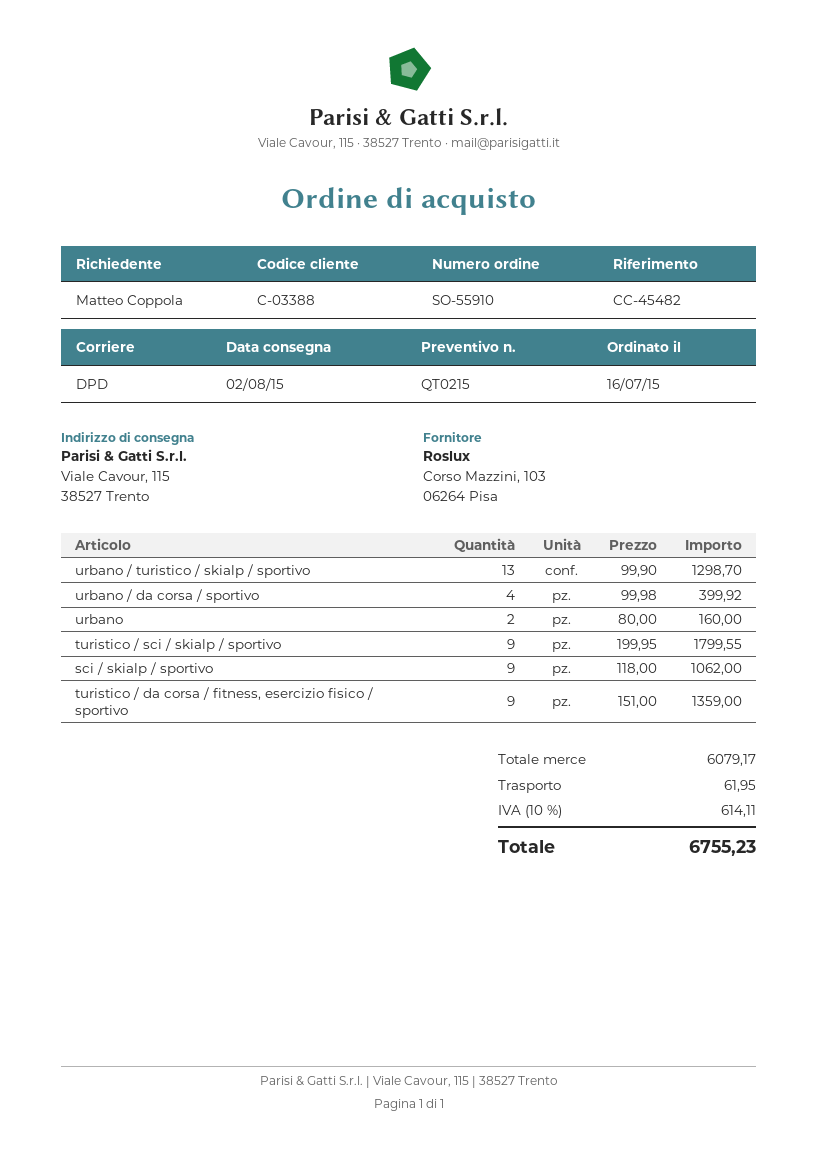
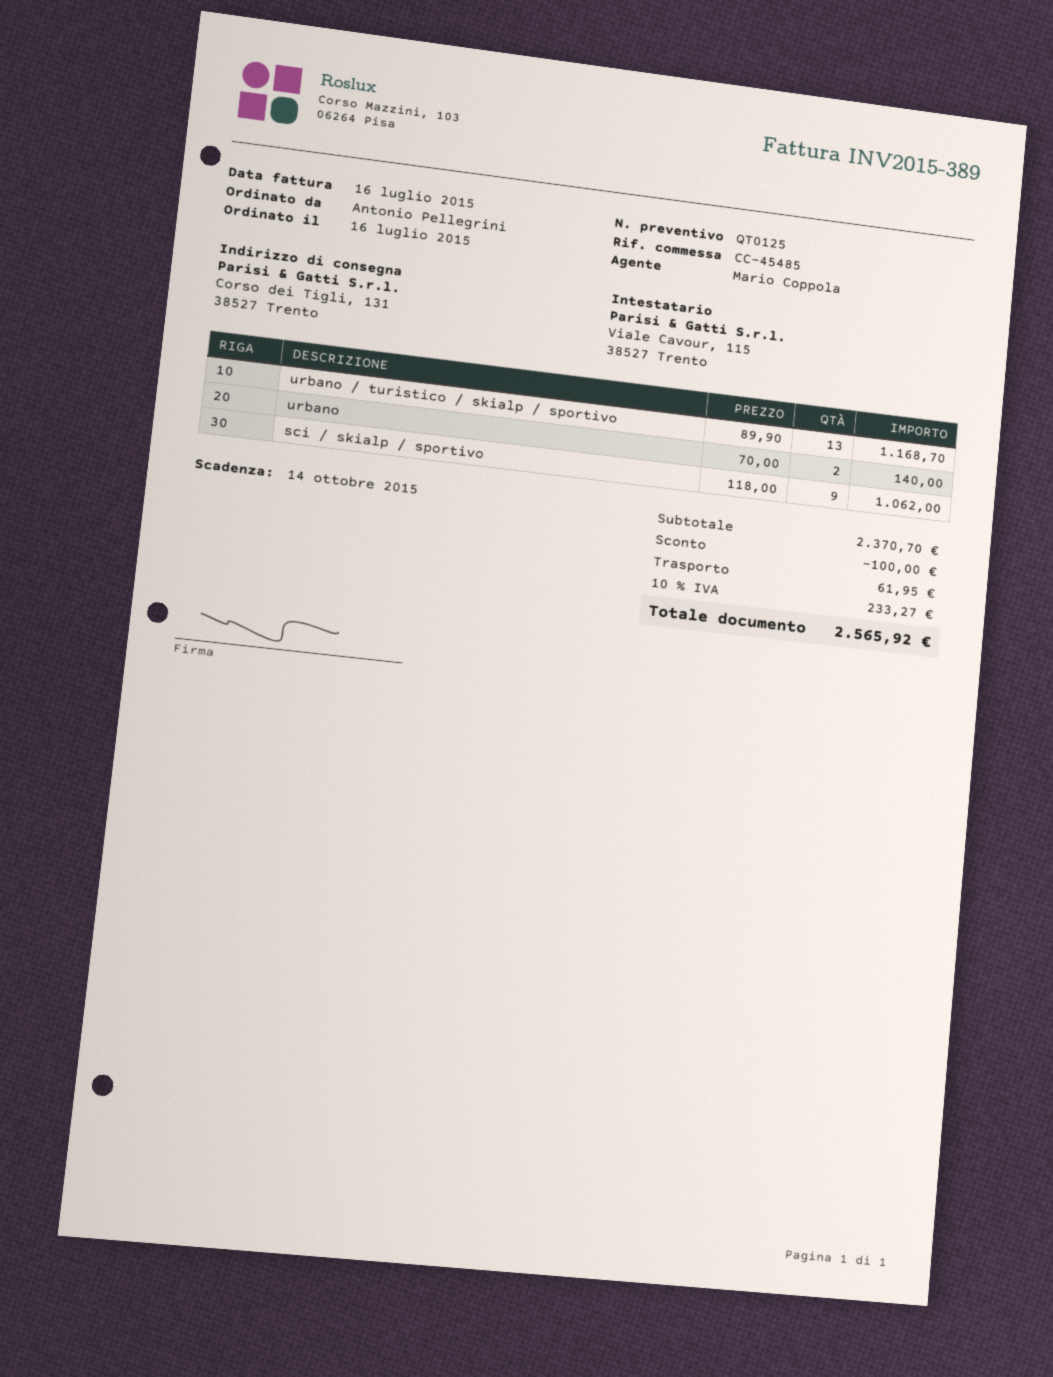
quote number: QT0215 -> QT0125
reference: CC-45482 -> CC-45485
ordered by: Matteo Coppola -> Antonio Pellegrini
ship to: Viale Cavour, 115, 38527 Trento -> Corso dei Tigli, 131, 38527 Trento
urbano / turistico / skialp / sportivo: 13 x 99.90 = 1298.70 -> 13 x 89.90 = 1168.70
urbano / da corsa / sportivo: 4 x 99.98 = 399.92 -> none
urbano: 2 x 80.00 = 160.00 -> 2 x 70.00 = 140.00
turistico / sci / skialp / sportivo: 9 x 199.95 = 1799.55 -> none
turistico / da corsa / fitness, esercizio fisico / sportivo: 9 x 151.00 = 1359.00 -> none
subtotal: 6079.17 -> 2370.70
discount: none -> 100.00
tax: 10% = 614.11 -> 10% = 233.27
total: 6755.23 -> 2565.92

